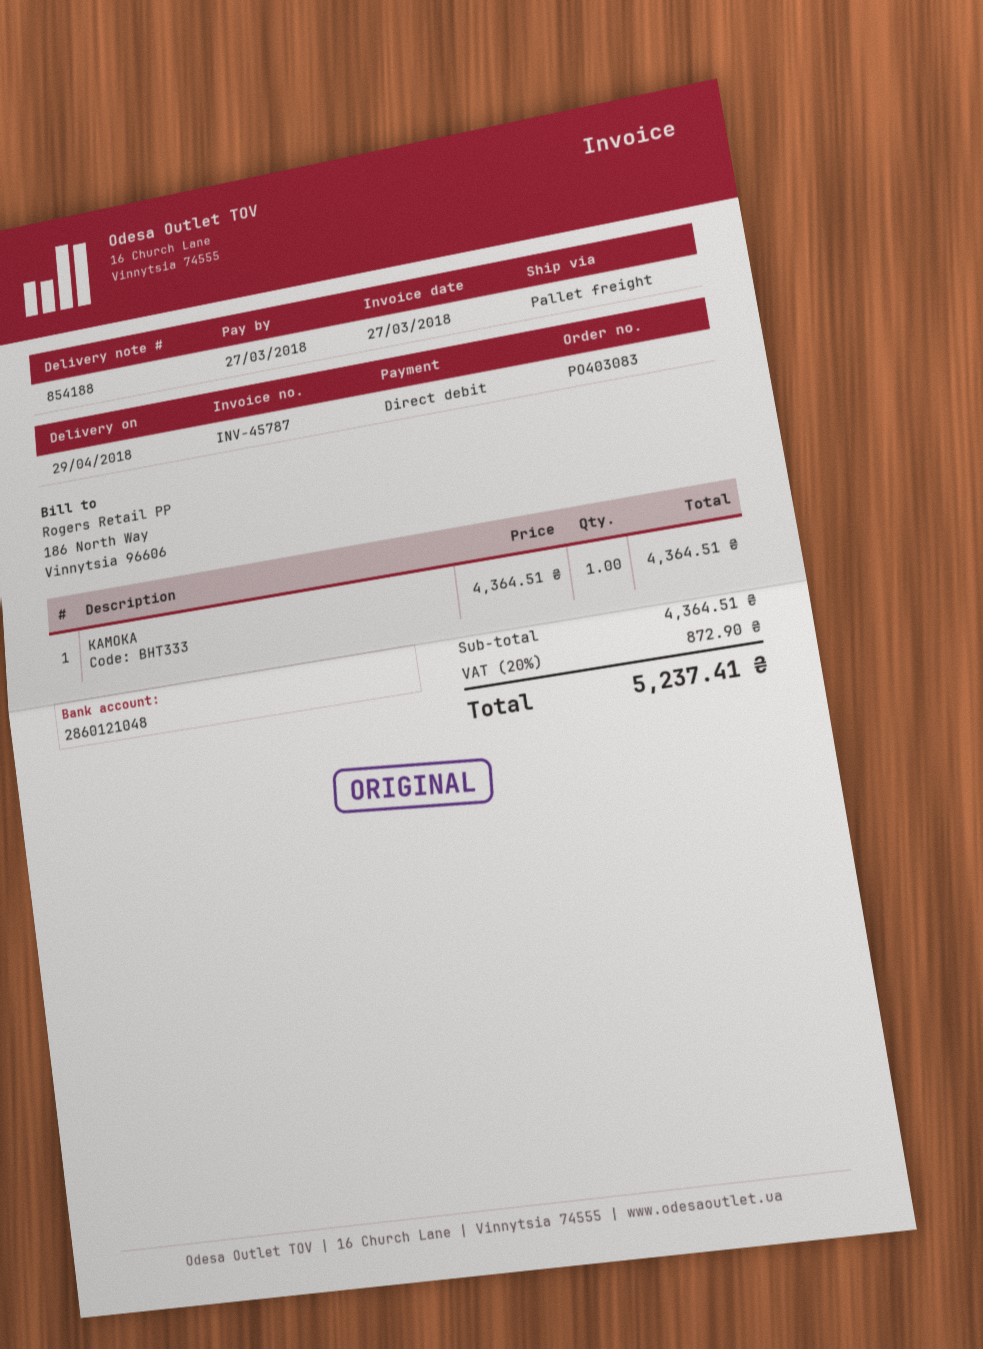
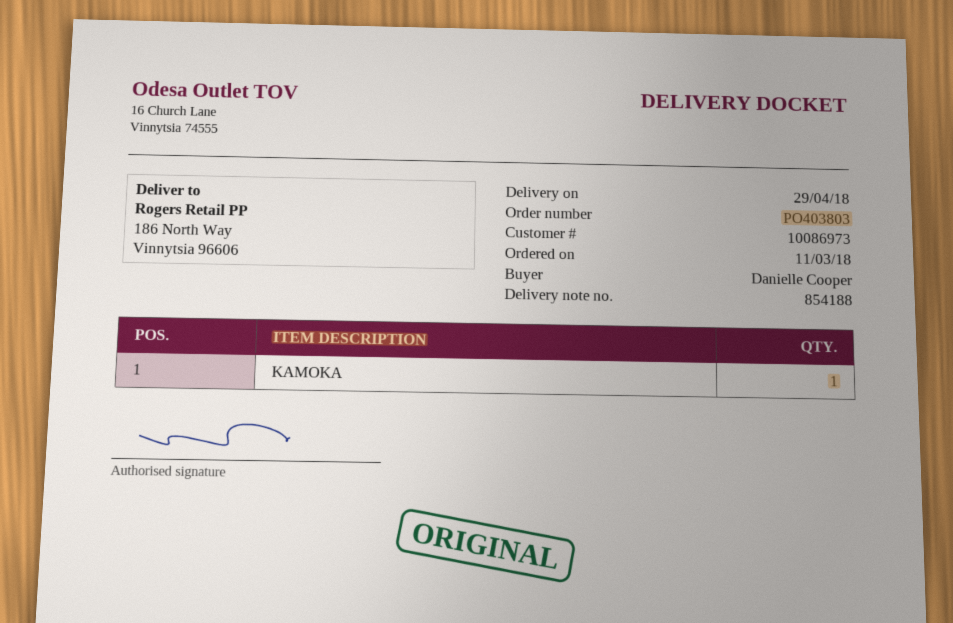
order number: PO403083 -> PO403803

